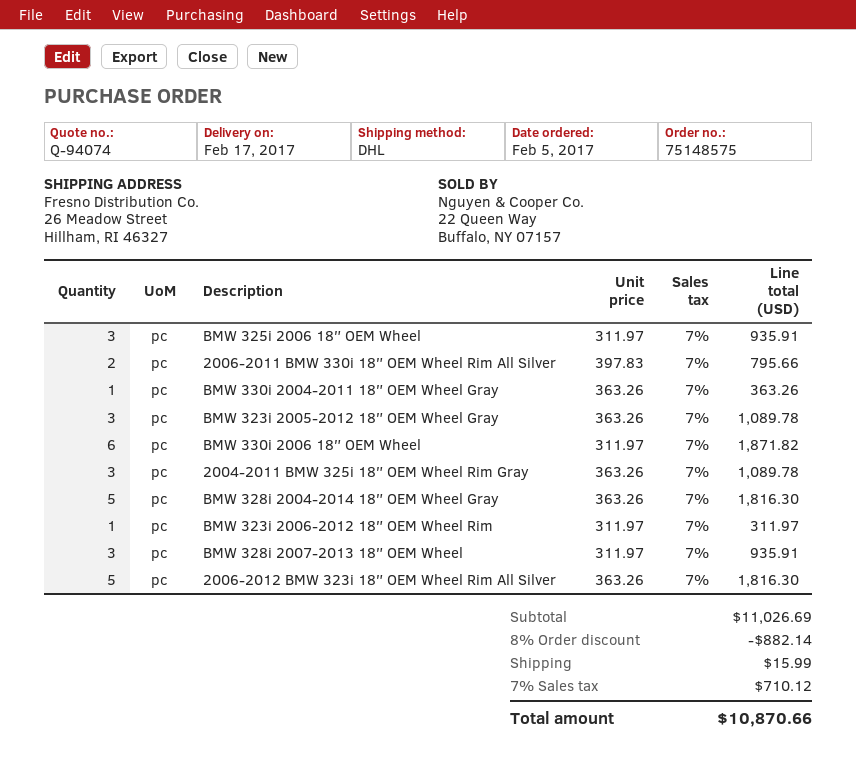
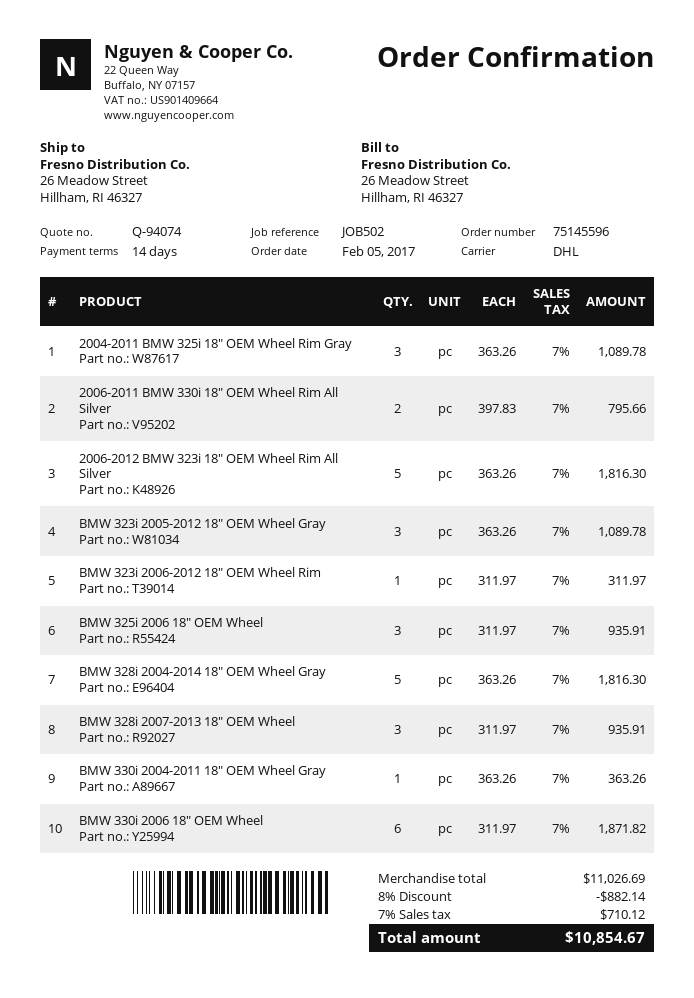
order number: 75148575 -> 75145596
shipping: 15.99 -> none
total: 10870.66 -> 10854.67

